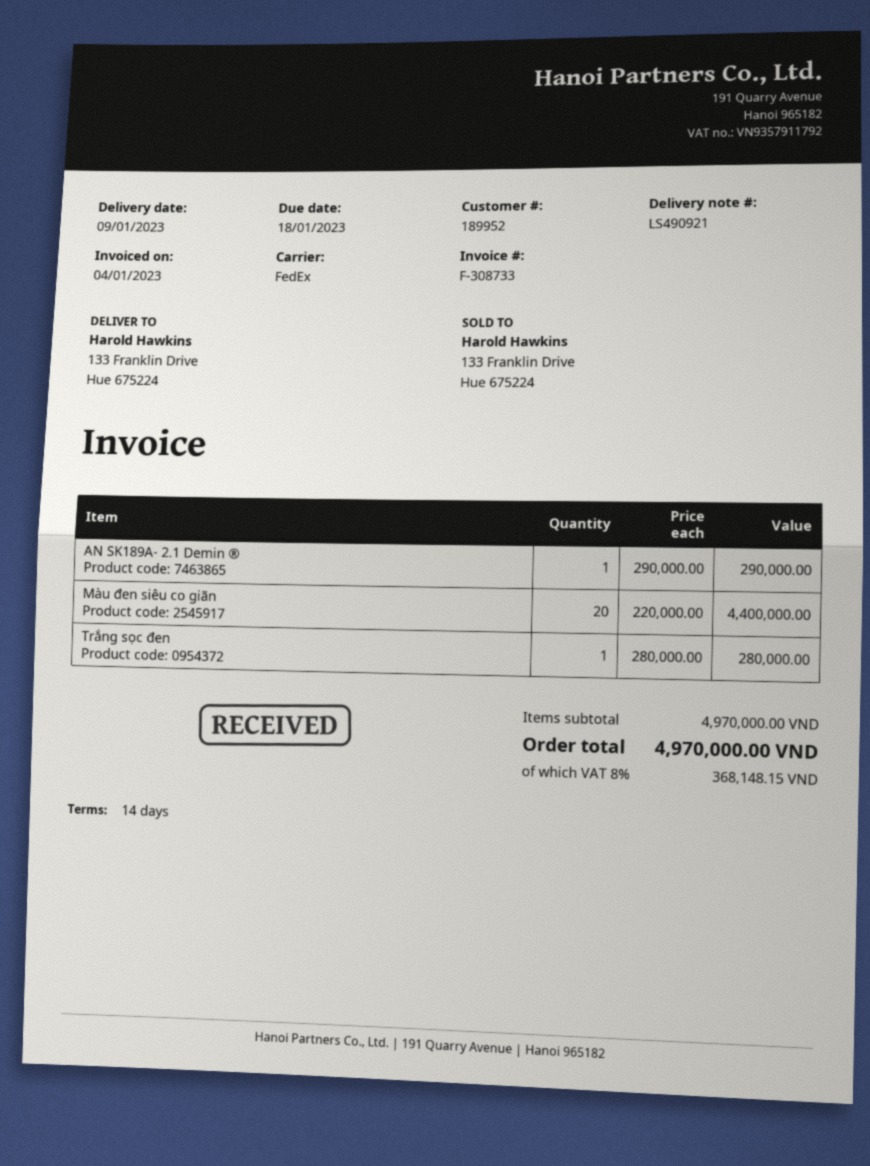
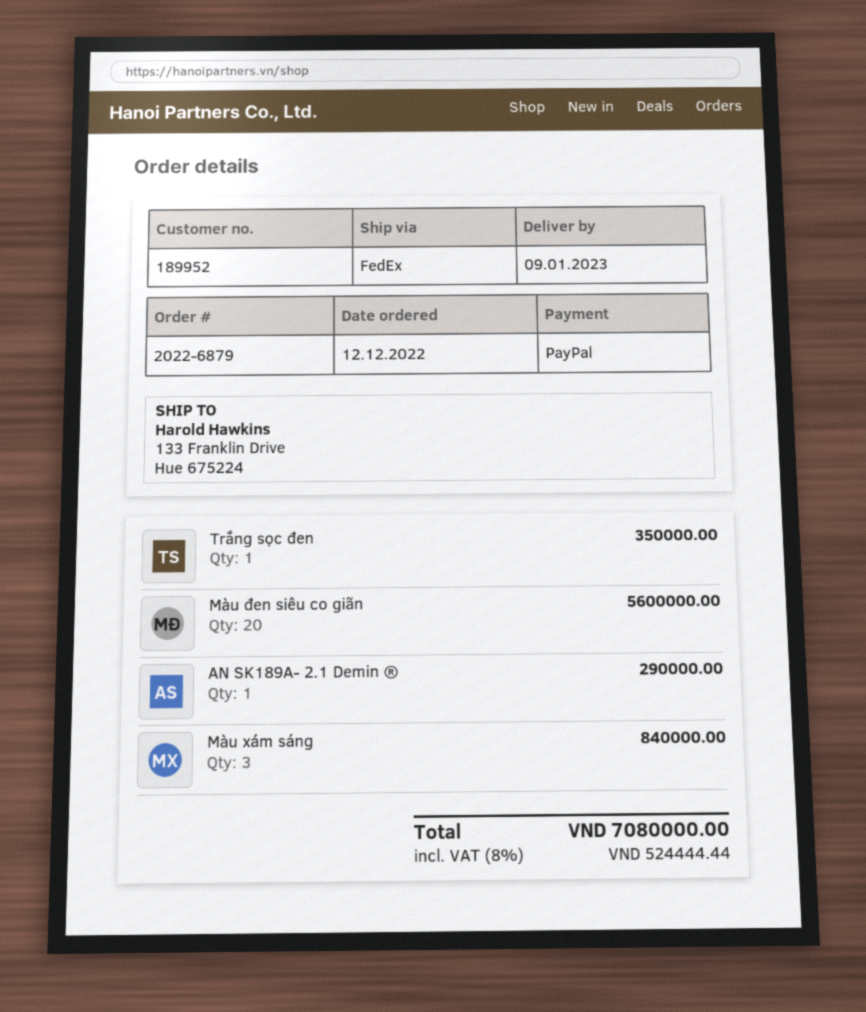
Màu đen siêu co giãn: 20 for 4400000.00 -> 20 for 5600000.00
Trắng sọc đen: 1 for 280000.00 -> 1 for 350000.00
Màu xám sáng: none -> 3 for 840000.00
tax: 8% = 368148.15 -> 8% = 524444.44
total: 4970000.00 -> 7080000.00

